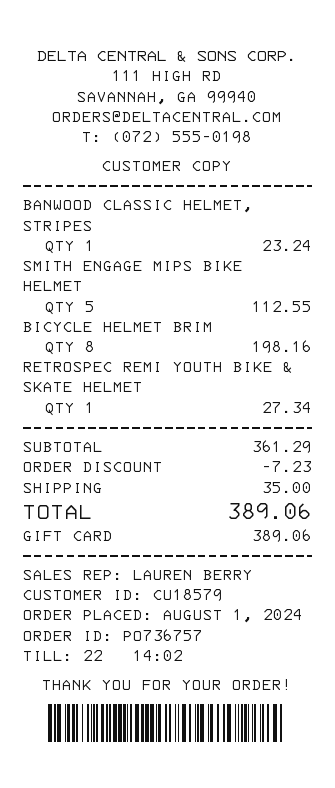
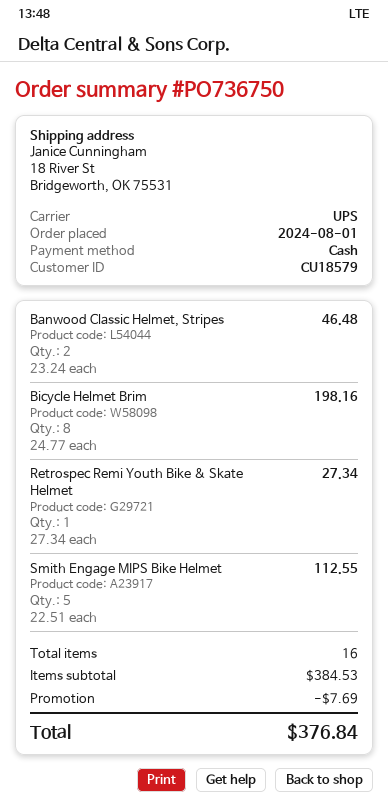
order number: PO736757 -> PO736750
payment method: gift card -> cash
BANWOOD CLASSIC HELMET, STRIPES: 1 for 23.24 -> 2 for 46.48
subtotal: 361.29 -> 384.53
discount: 7.23 -> 7.69
shipping: 35.00 -> none
total: 389.06 -> 376.84

